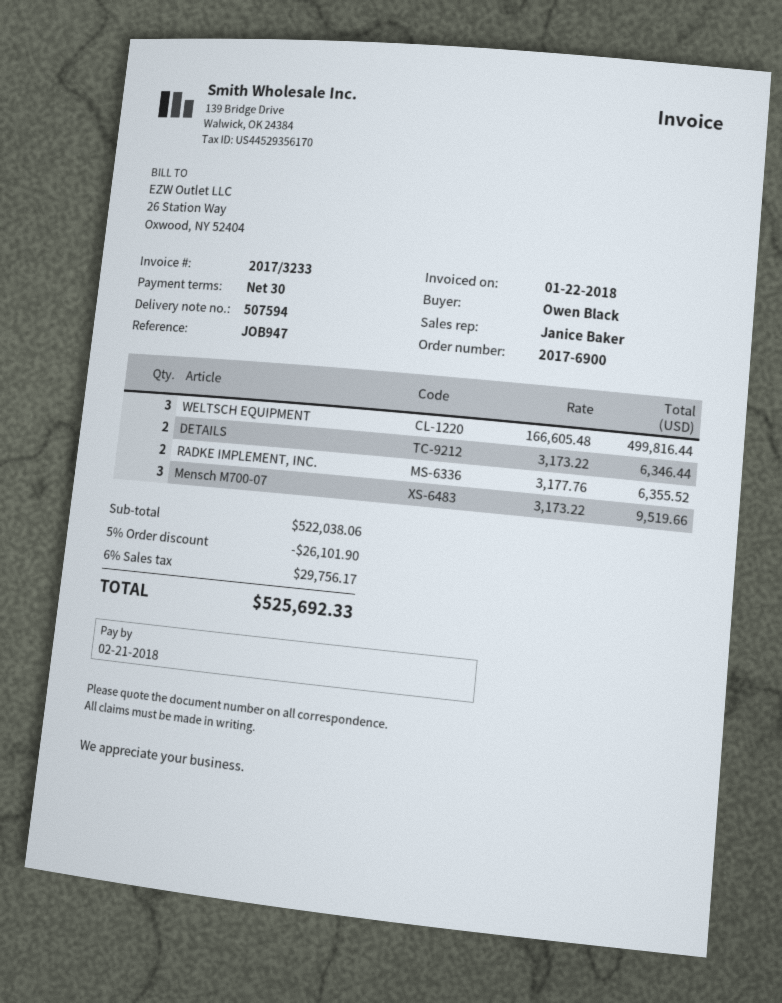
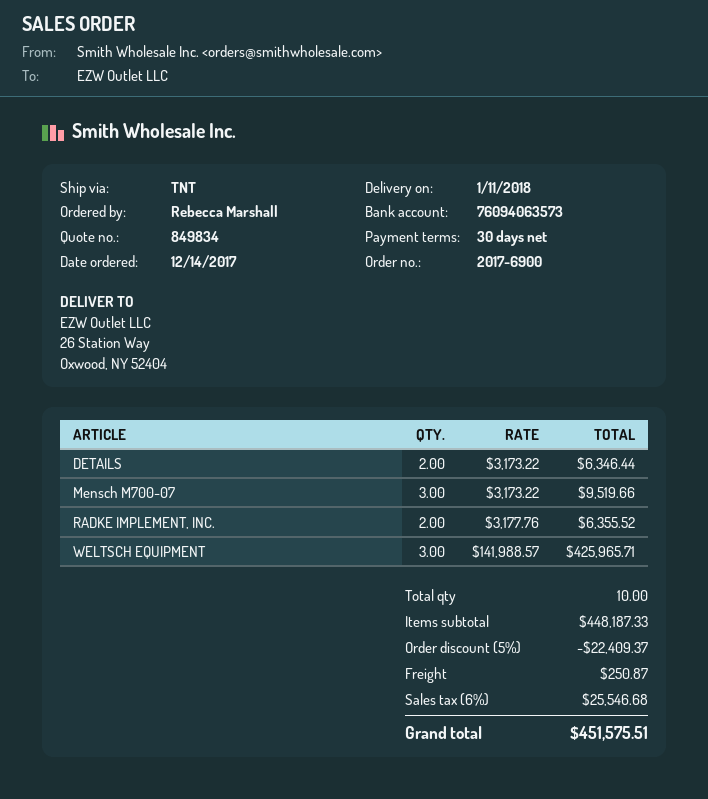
ordered by: Owen Black -> Rebecca Marshall
WELTSCH EQUIPMENT: 3 x 166605.48 = 499816.44 -> 3 x 141988.57 = 425965.71
subtotal: 522038.06 -> 448187.33
discount: 5% = 26101.90 -> 5% = 22409.37
shipping: none -> 250.87
tax: 6% = 29756.17 -> 6% = 25546.68
total: 525692.33 -> 451575.51

